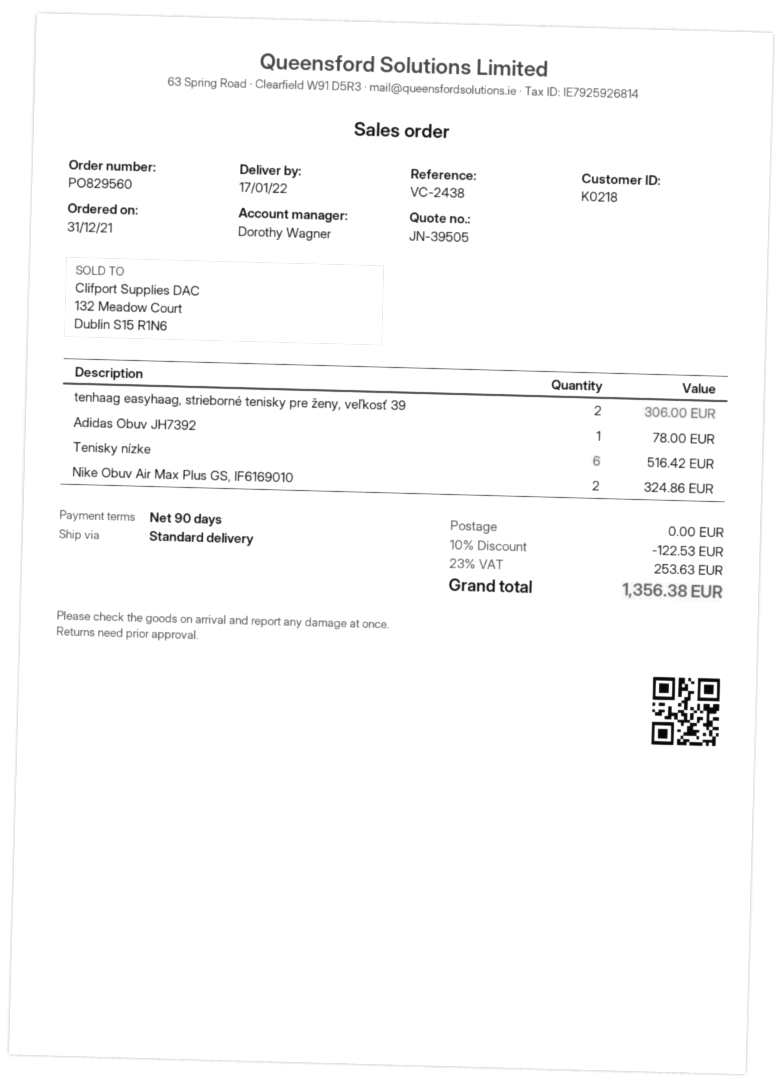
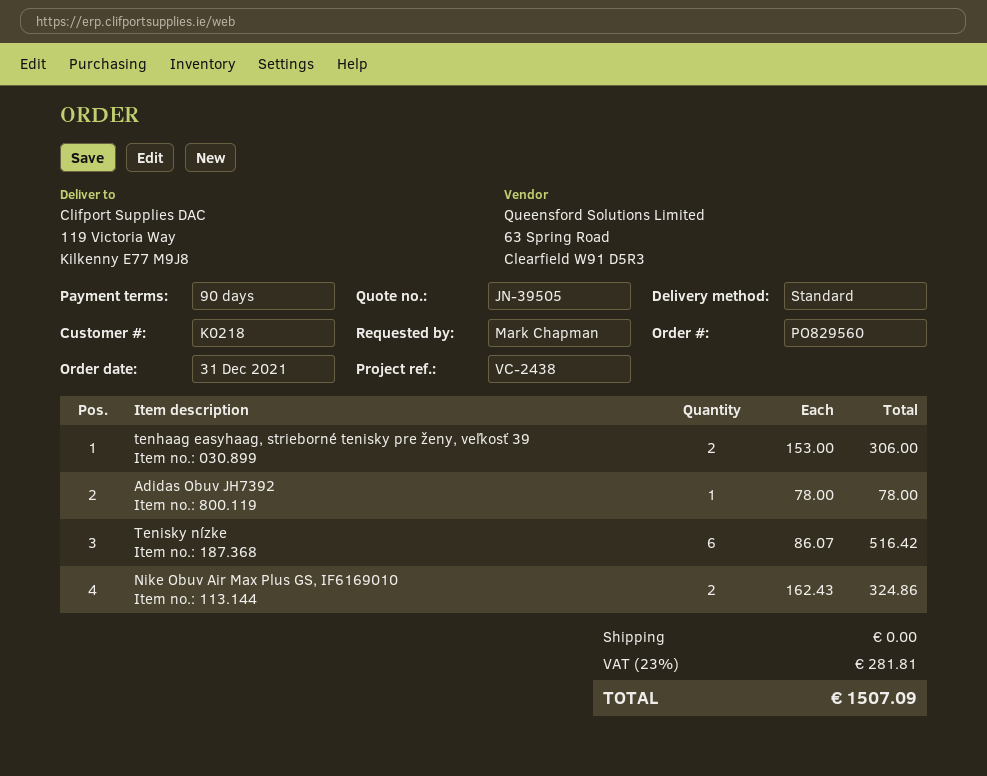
discount: 10% = 122.53 -> none
tax: 23% = 253.63 -> 23% = 281.81
total: 1356.38 -> 1507.09

